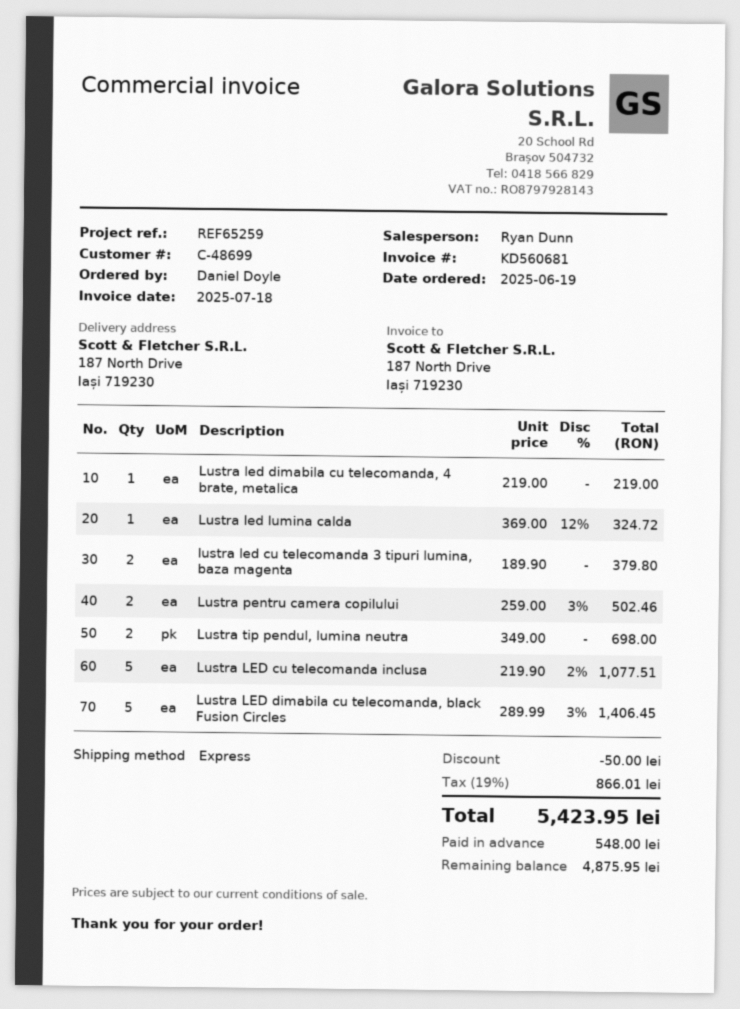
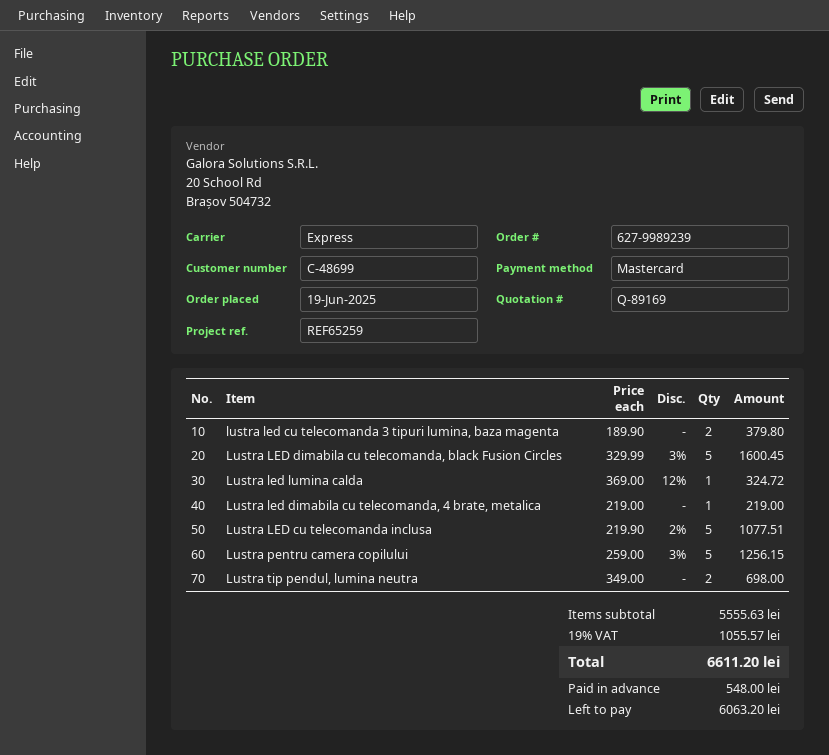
Lustra pentru camera copilului: 2 x 259.00 - 3% = 502.46 -> 5 x 259.00 - 3% = 1256.15
Lustra LED dimabila cu telecomanda, black Fusion Circles: 5 x 289.99 - 3% = 1406.45 -> 5 x 329.99 - 3% = 1600.45
discount: 50.00 -> none
tax: 19% = 866.01 -> 19% = 1055.57
total: 5423.95 -> 6611.20
balance: 4875.95 -> 6063.20

